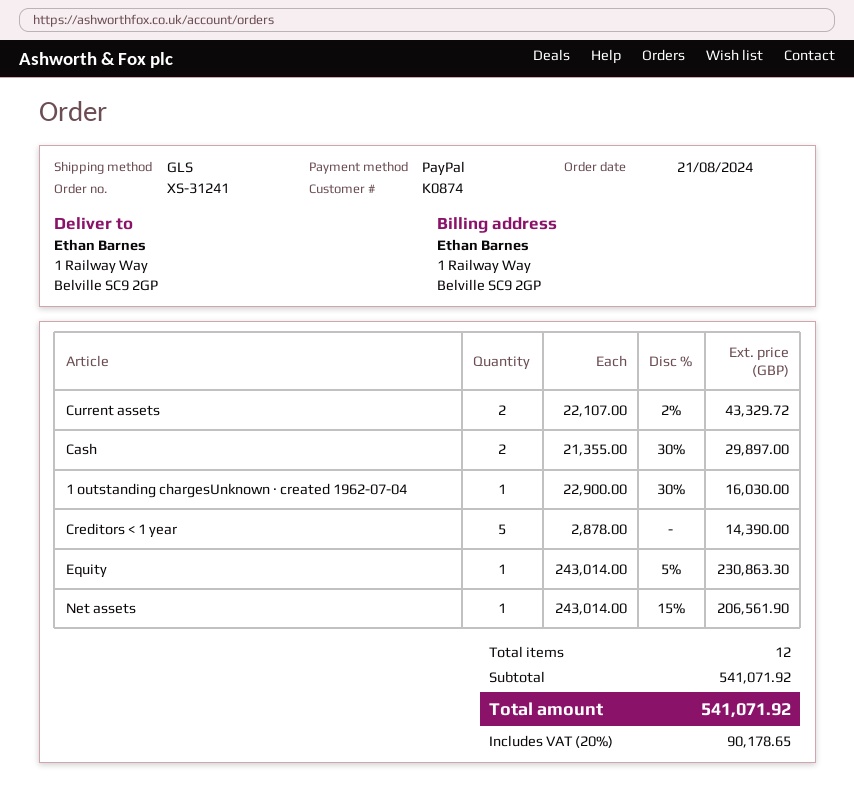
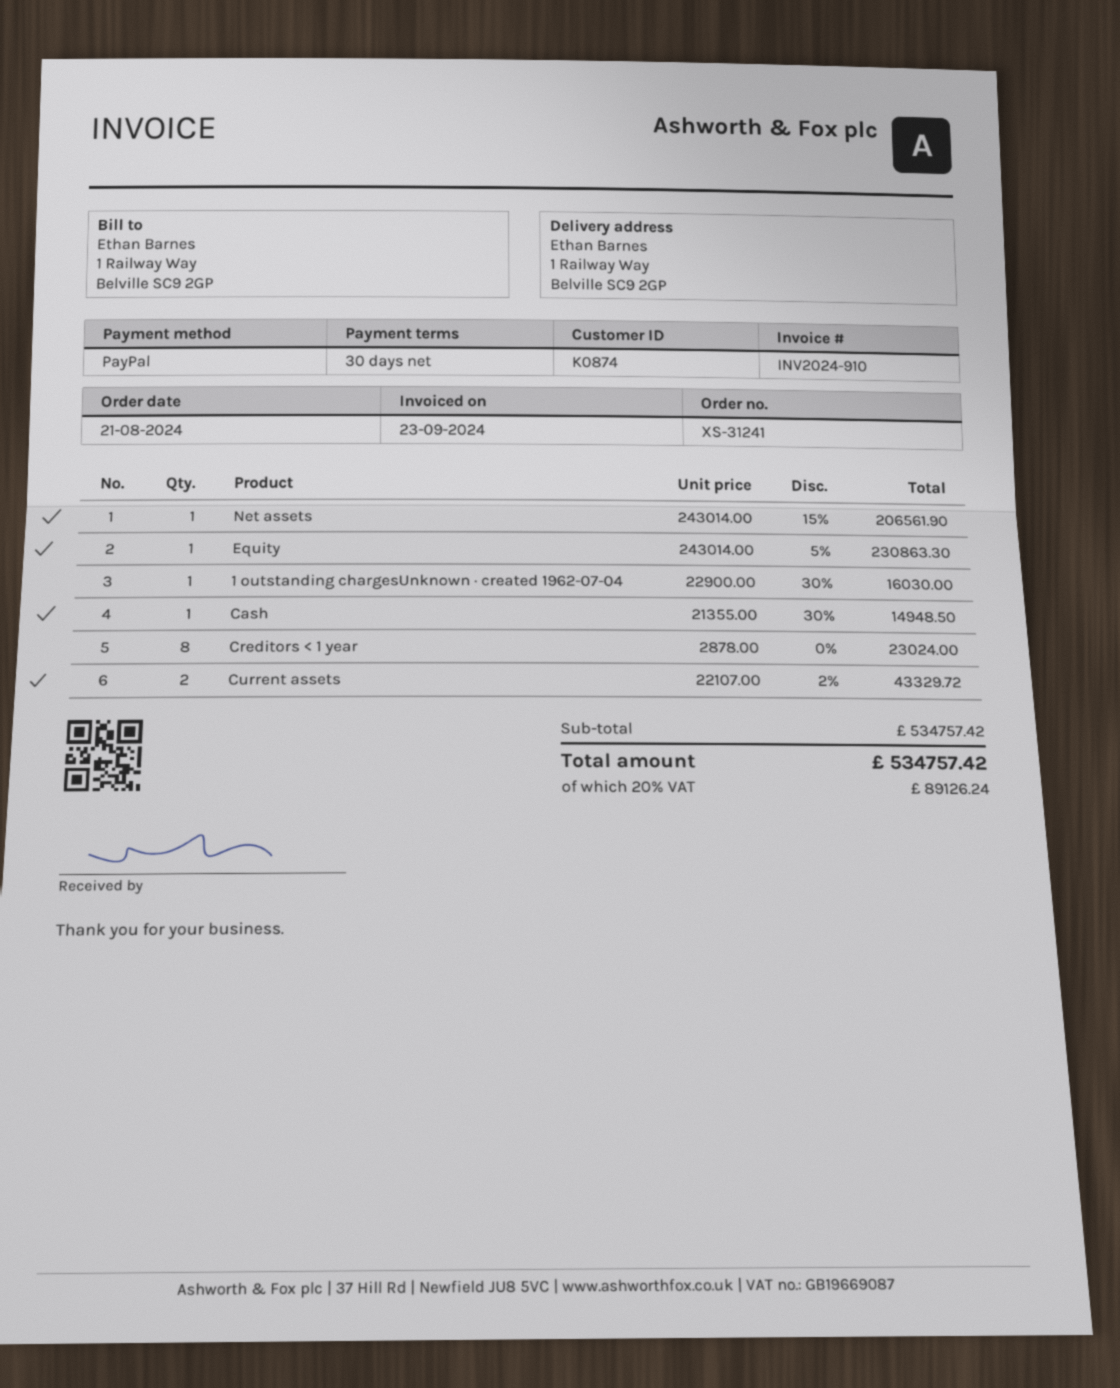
Cash: 2 x 21355.00 - 30% = 29897.00 -> 1 x 21355.00 - 30% = 14948.50
Creditors < 1 year: 5 x 2878.00 = 14390.00 -> 8 x 2878.00 = 23024.00
subtotal: 541071.92 -> 534757.42
tax: 20% = 90178.65 -> 20% = 89126.24
total: 541071.92 -> 534757.42

